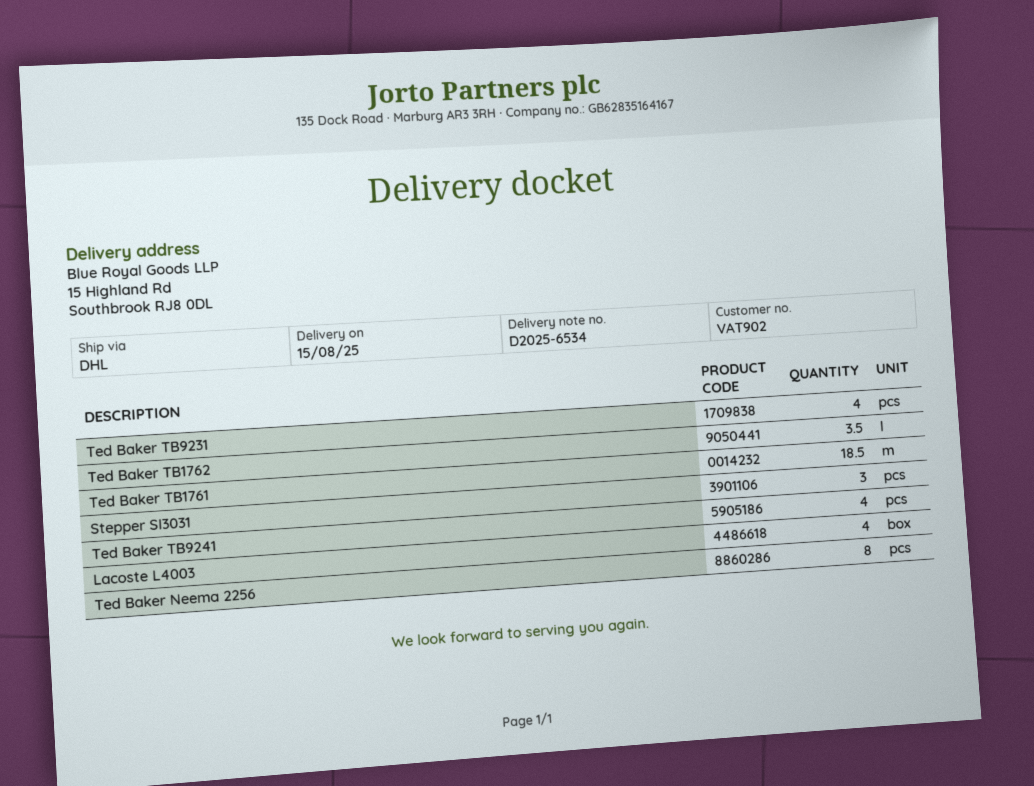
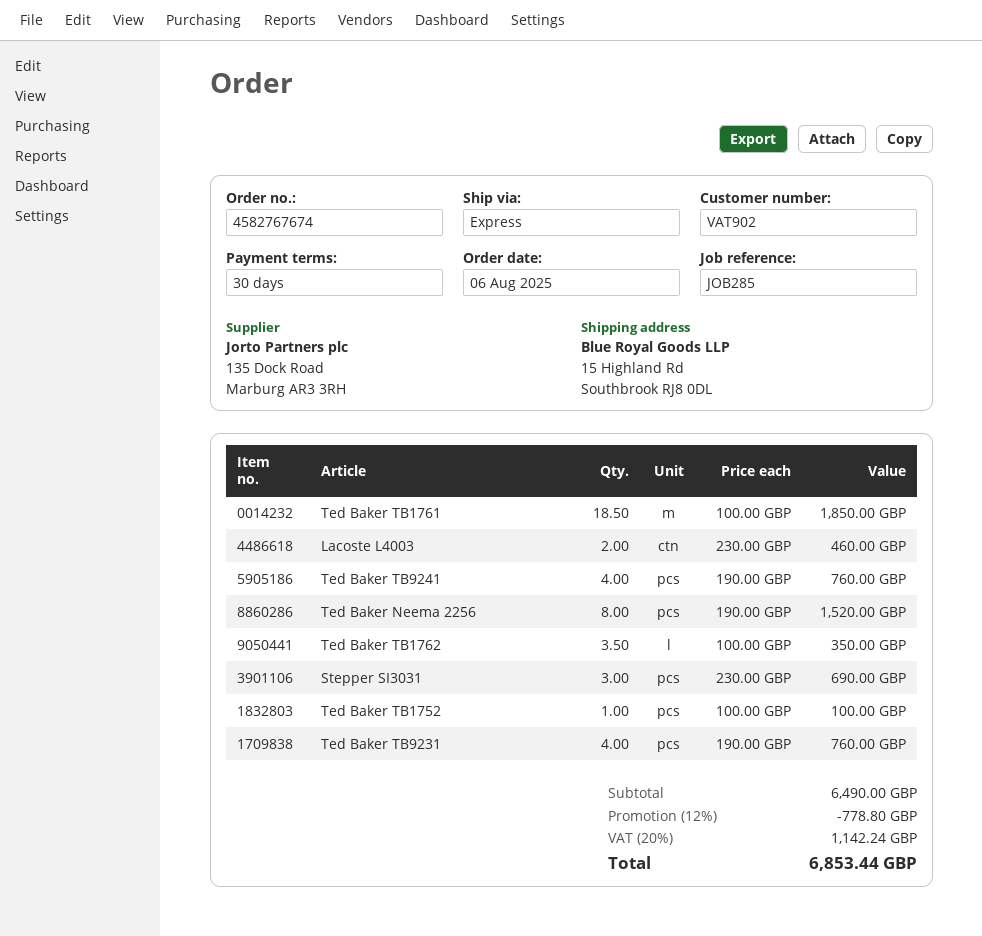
shipping method: DHL -> express
Lacoste L4003: 4 -> 2
Ted Baker TB1752: none -> 1

